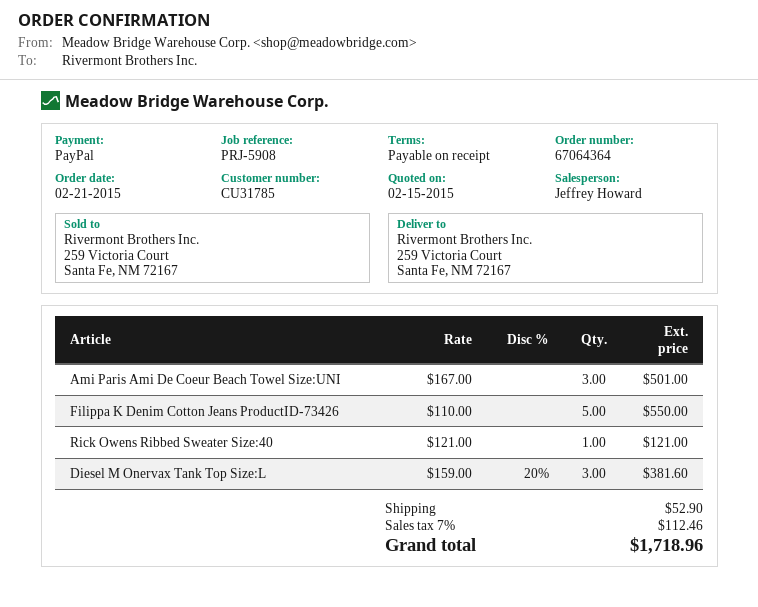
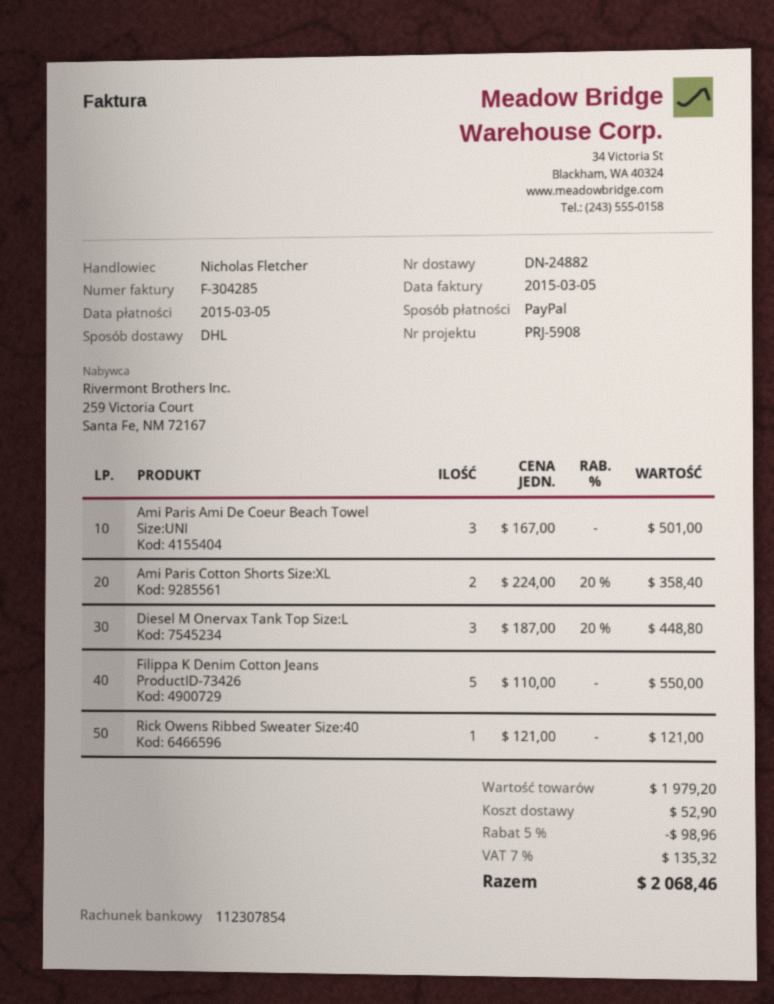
sales rep: Jeffrey Howard -> Nicholas Fletcher
Diesel M Onervax Tank Top Size:L: 3 x 159.00 - 20% = 381.60 -> 3 x 187.00 - 20% = 448.80
Ami Paris Cotton Shorts Size:XL: none -> 2 x 224.00 - 20% = 358.40
discount: none -> 5% = 98.96
tax: 7% = 112.46 -> 7% = 135.32
total: 1718.96 -> 2068.46

